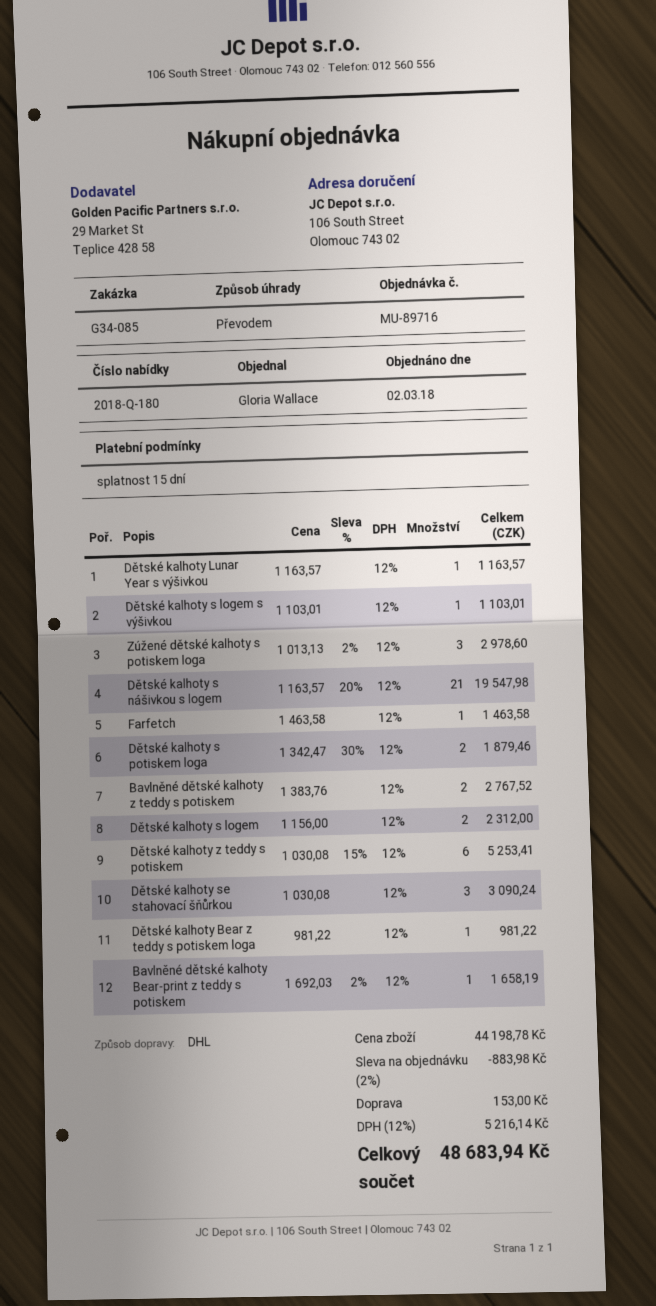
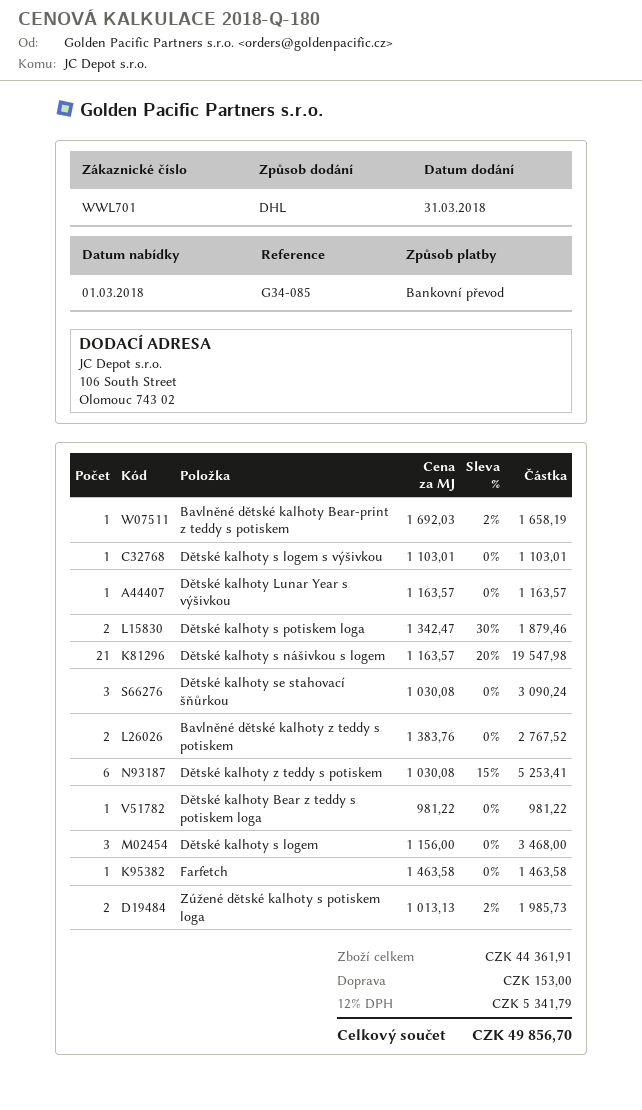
Zúžené dětské kalhoty s potiskem loga: 3 x 1013.13 - 2% = 2978.60 -> 2 x 1013.13 - 2% = 1985.73
Dětské kalhoty s logem: 2 x 1156.00 = 2312.00 -> 3 x 1156.00 = 3468.00
subtotal: 44198.78 -> 44361.91
discount: 2% = 883.98 -> none
tax: 12% = 5216.14 -> 12% = 5341.79
total: 48683.94 -> 49856.70

